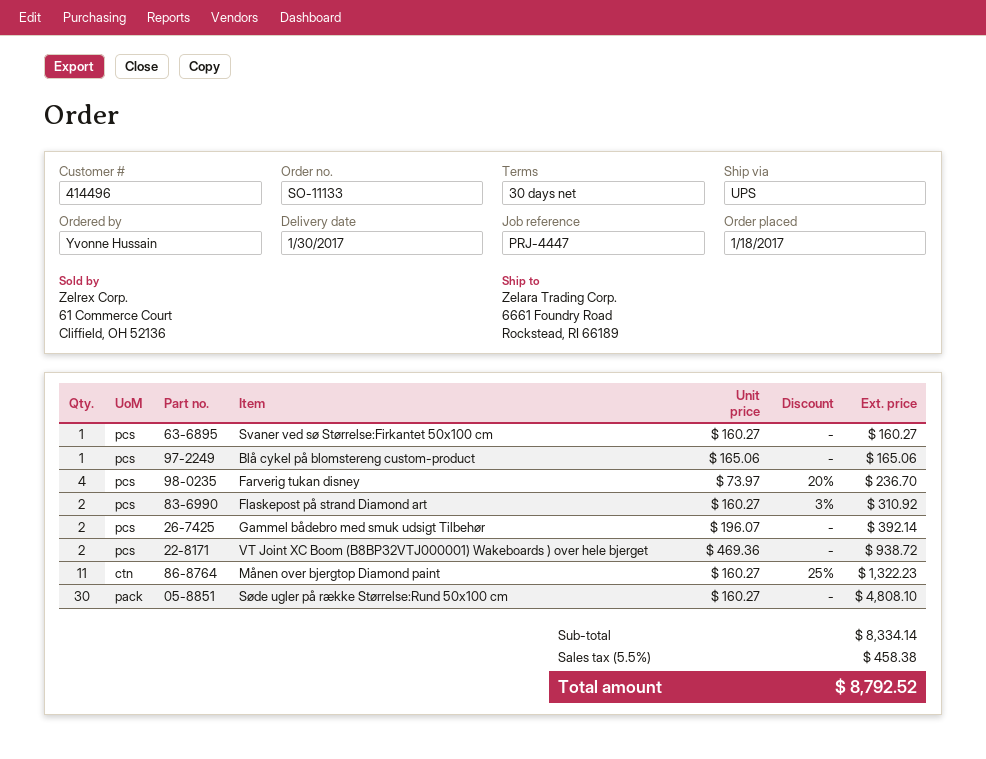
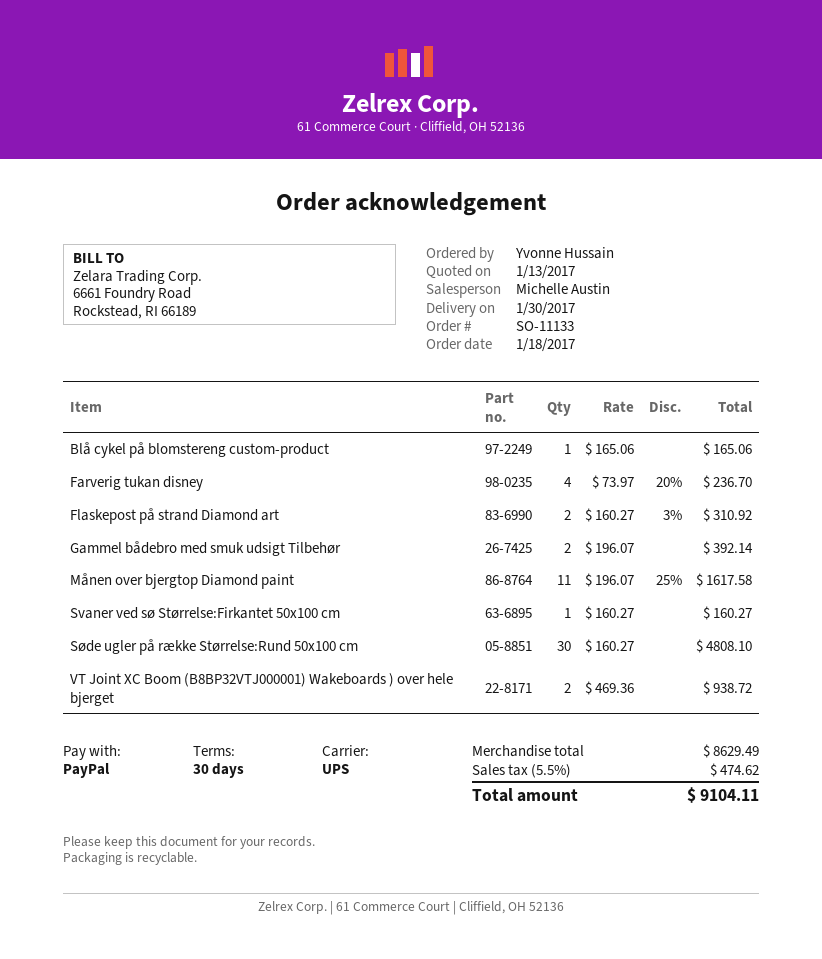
Månen over bjergtop Diamond paint: 11 x 160.27 - 25% = 1322.23 -> 11 x 196.07 - 25% = 1617.58
subtotal: 8334.14 -> 8629.49
tax: 5.5% = 458.38 -> 5.5% = 474.62
total: 8792.52 -> 9104.11

